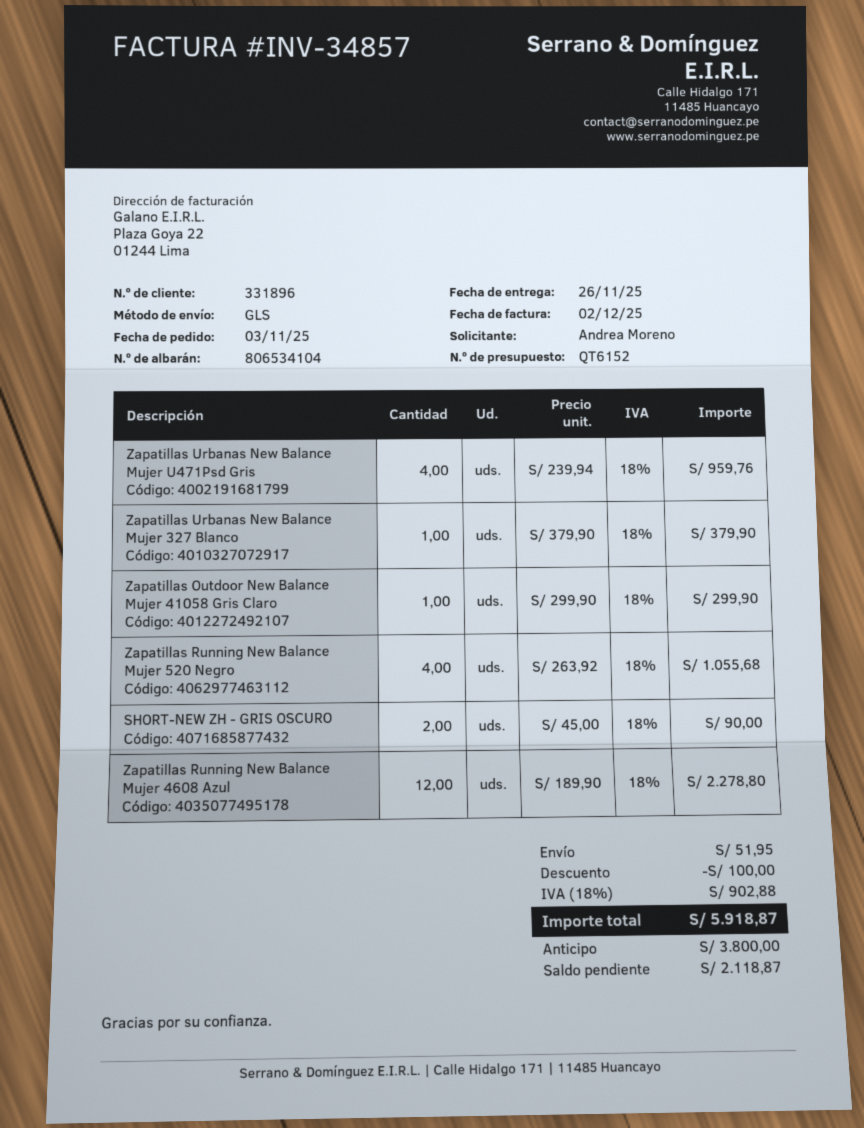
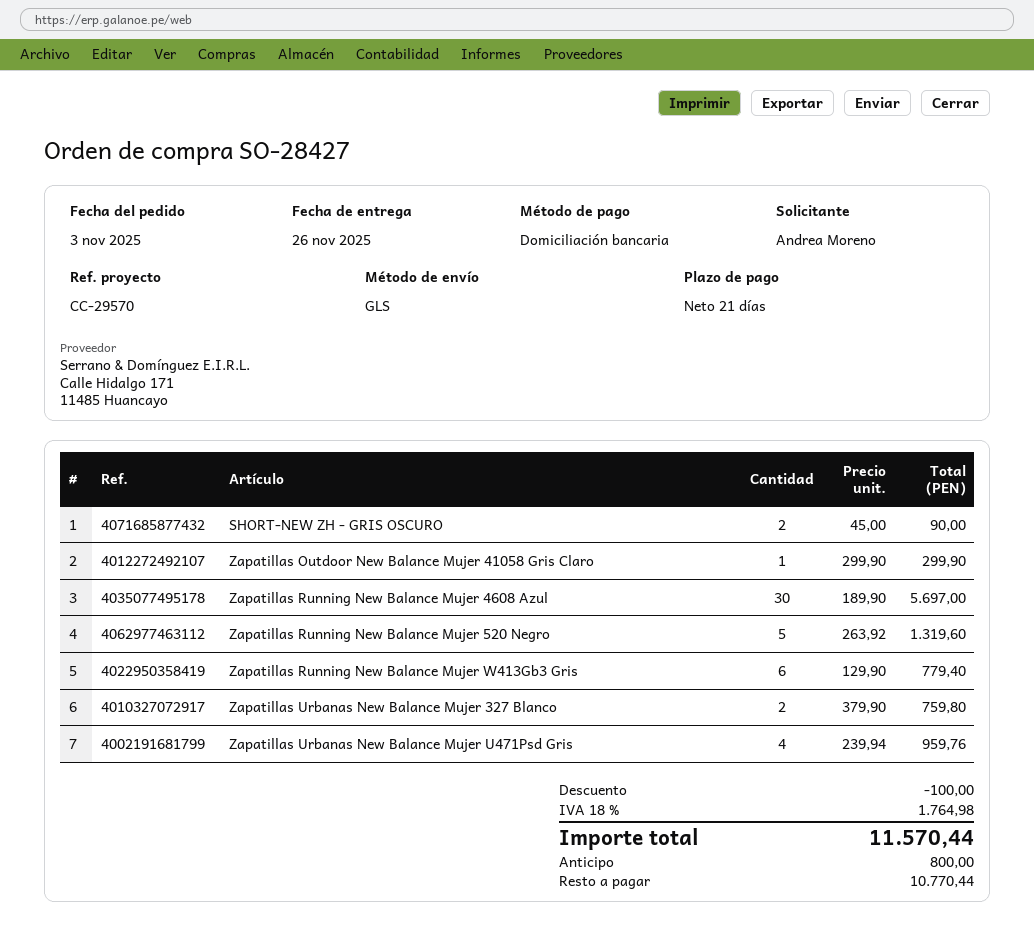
Zapatillas Urbanas New Balance Mujer 327 Blanco: 1 x 379.90 = 379.90 -> 2 x 379.90 = 759.80
Zapatillas Running New Balance Mujer 520 Negro: 4 x 263.92 = 1055.68 -> 5 x 263.92 = 1319.60
Zapatillas Running New Balance Mujer 4608 Azul: 12 x 189.90 = 2278.80 -> 30 x 189.90 = 5697.00
Zapatillas Running New Balance Mujer W413Gb3 Gris: none -> 6 x 129.90 = 779.40
shipping: 51.95 -> none
tax: 18% = 902.88 -> 18% = 1764.98
total: 5918.87 -> 11570.44
deposit: 3800.00 -> 800.00
balance: 2118.87 -> 10770.44

